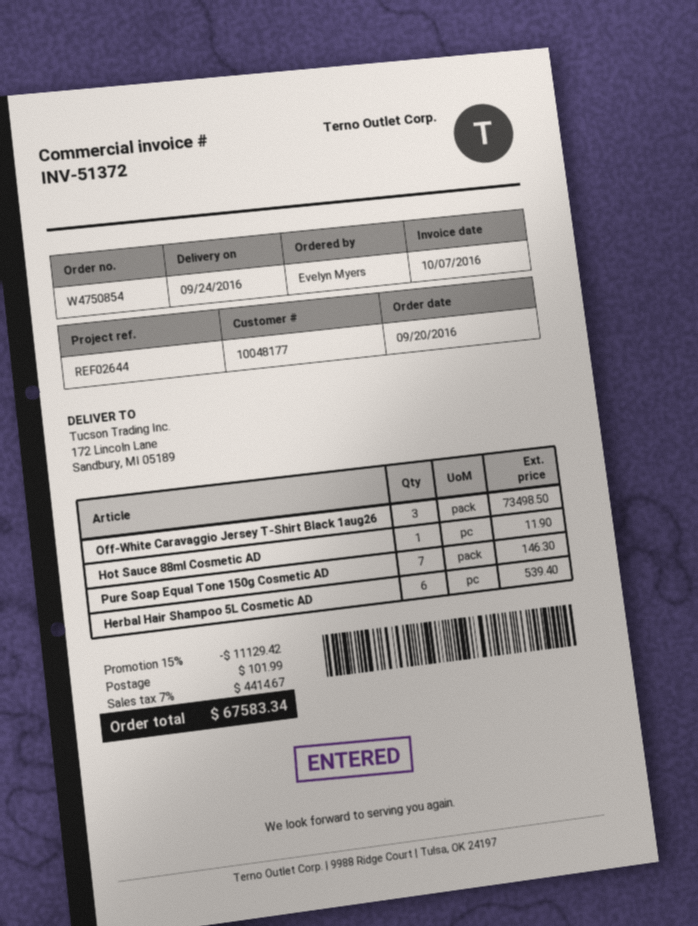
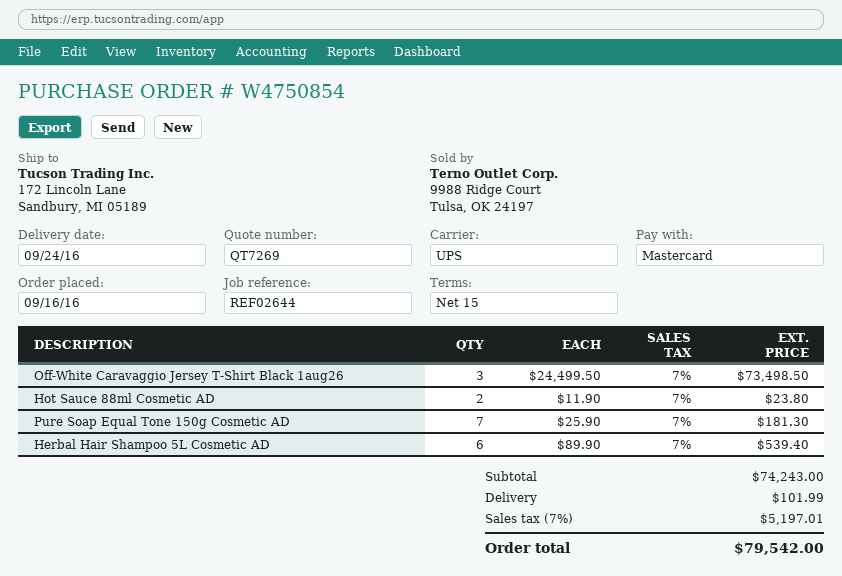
order date: 2016-09-20 -> 2016-09-16
Hot Sauce 88ml Cosmetic AD: 1 for 11.90 -> 2 for 23.80
Pure Soap Equal Tone 150g Cosmetic AD: 7 for 146.30 -> 7 for 181.30
discount: 15% = 11129.42 -> none
tax: 7% = 4414.67 -> 7% = 5197.01
total: 67583.34 -> 79542.00

